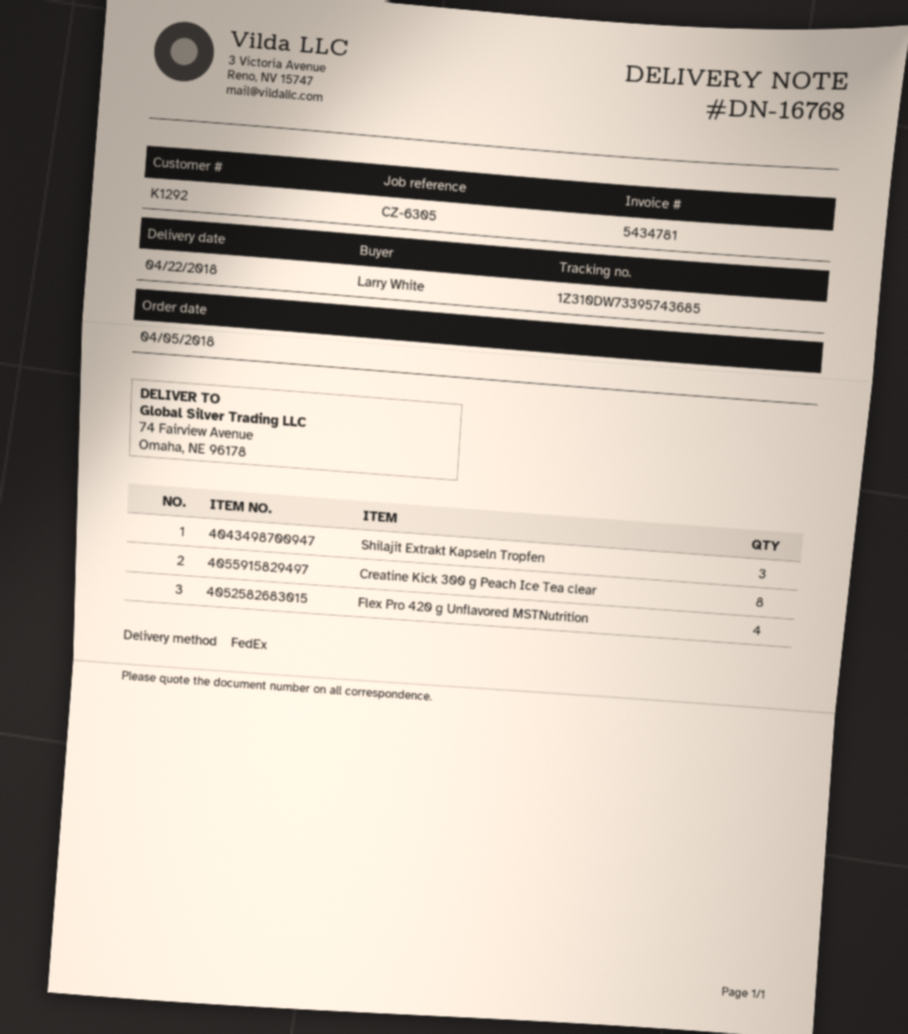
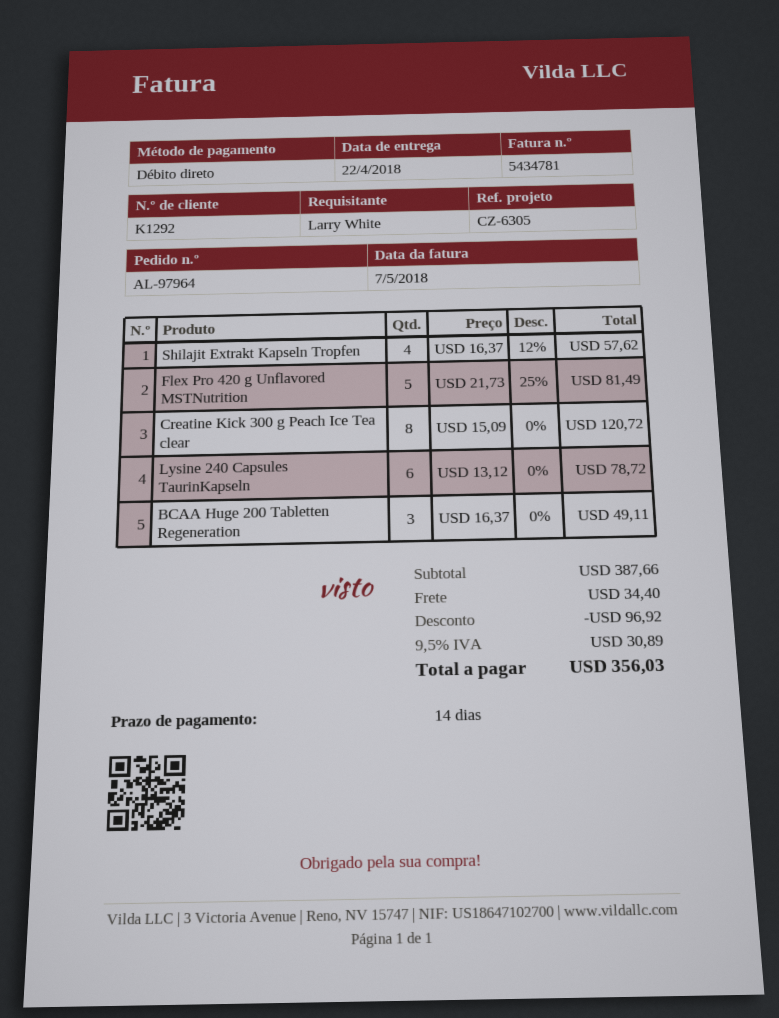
Shilajit Extrakt Kapseln Tropfen: 3 -> 4
Flex Pro 420 g Unflavored MSTNutrition: 4 -> 5
Lysine 240 Capsules TaurinKapseln: none -> 6
BCAA Huge 200 Tabletten Regeneration: none -> 3

